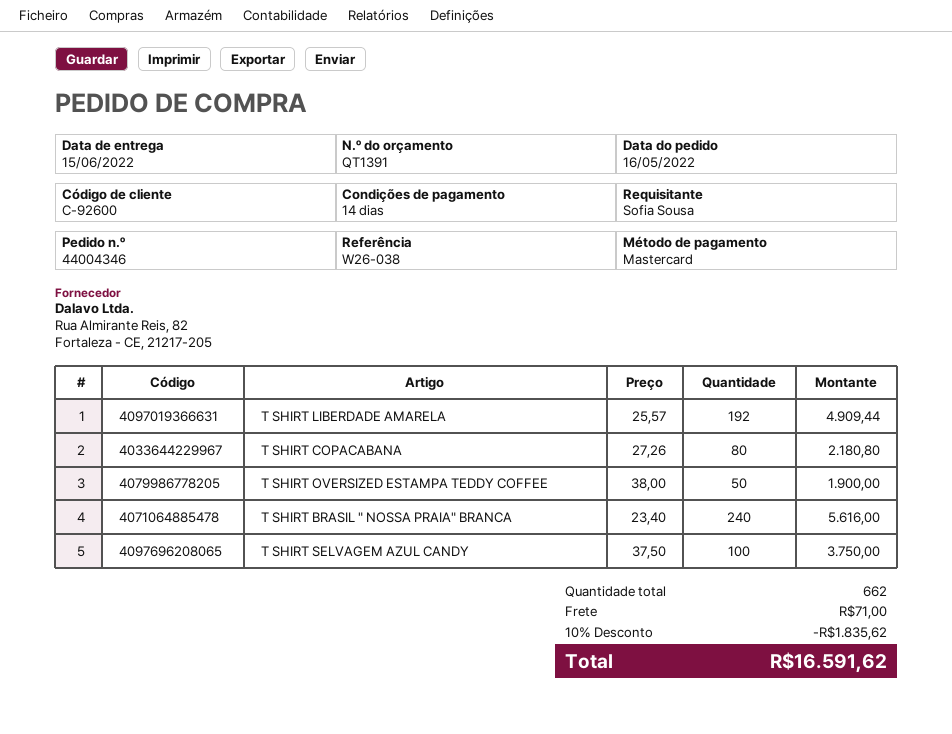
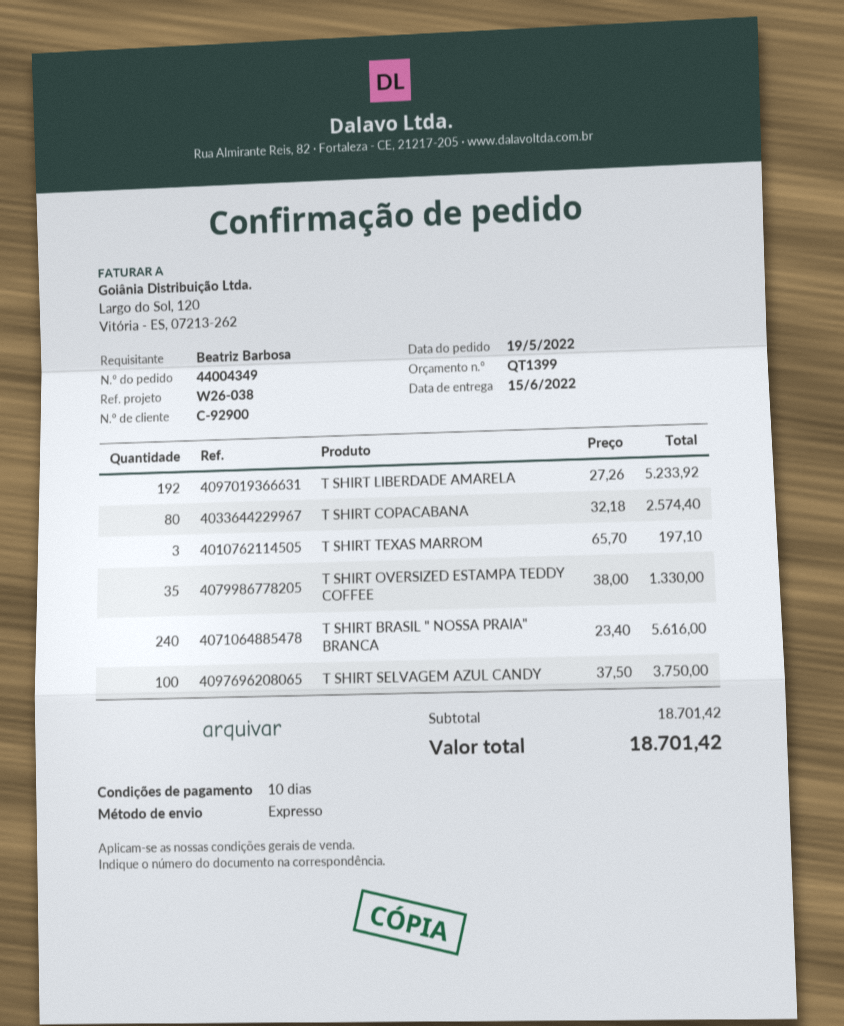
quote number: QT1391 -> QT1399
order number: 44004346 -> 44004349
order date: 2022-05-16 -> 2022-05-19
payment terms: 14 days -> 10 days
customer number: C-92600 -> C-92900
ordered by: Sofia Sousa -> Beatriz Barbosa
T SHIRT LIBERDADE AMARELA: 192 x 25.57 = 4909.44 -> 192 x 27.26 = 5233.92
T SHIRT COPACABANA: 80 x 27.26 = 2180.80 -> 80 x 32.18 = 2574.40
T SHIRT OVERSIZED ESTAMPA TEDDY COFFEE: 50 x 38.00 = 1900.00 -> 35 x 38.00 = 1330.00
T SHIRT TEXAS MARROM: none -> 3 x 65.70 = 197.10
discount: 10% = 1835.62 -> none
shipping: 71.00 -> none
total: 16591.62 -> 18701.42

